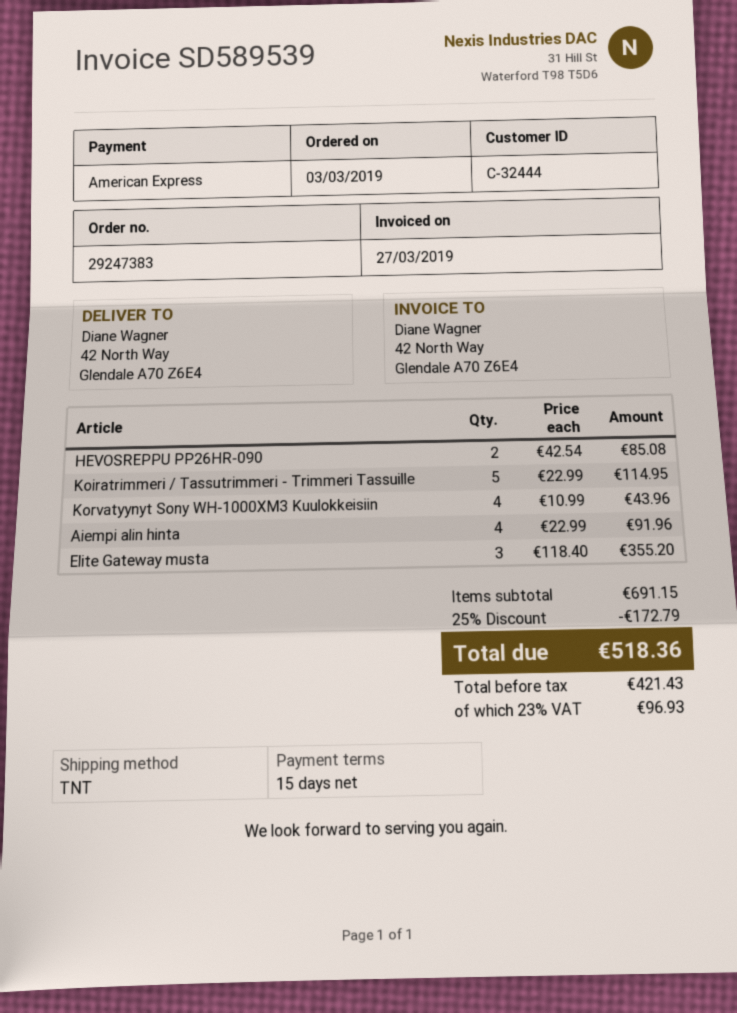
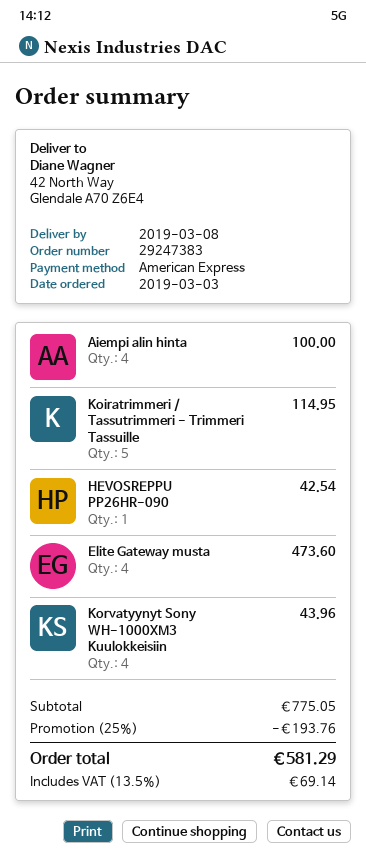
HEVOSREPPU PP26HR-090: 2 for 85.08 -> 1 for 42.54
Aiempi alin hinta: 4 for 91.96 -> 4 for 100.00
Elite Gateway musta: 3 for 355.20 -> 4 for 473.60
subtotal: 691.15 -> 775.05
discount: 25% = 172.79 -> 25% = 193.76
tax: 23% = 96.93 -> 13.5% = 69.14
total: 518.36 -> 581.29

